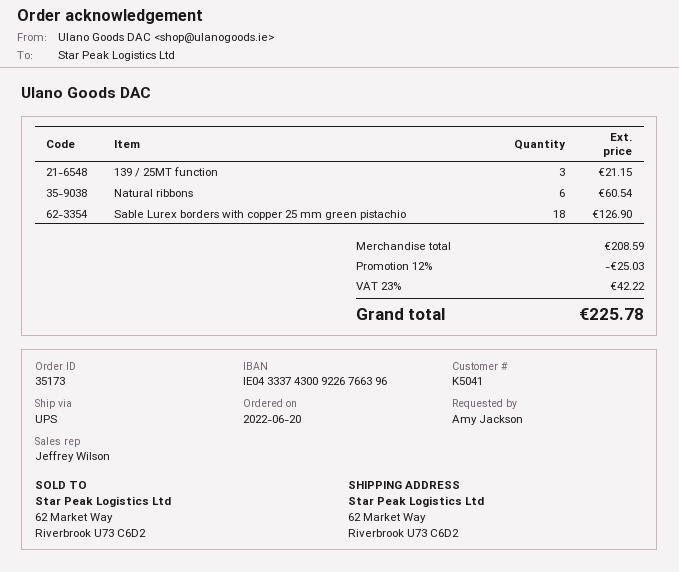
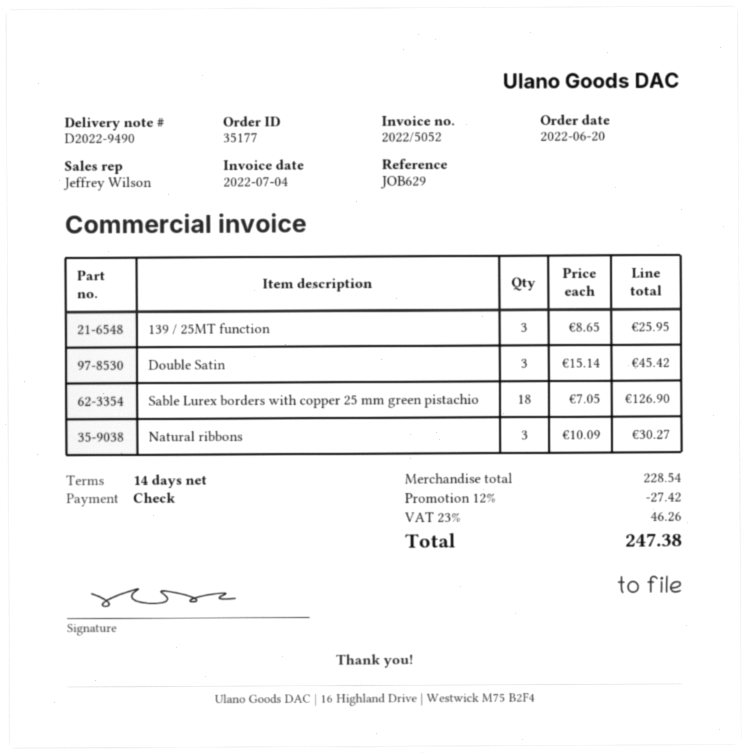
order number: 35173 -> 35177
139 / 25MT function: 3 for 21.15 -> 3 for 25.95
Natural ribbons: 6 for 60.54 -> 3 for 30.27
Double Satin: none -> 3 for 45.42
subtotal: 208.59 -> 228.54
discount: 12% = 25.03 -> 12% = 27.42
tax: 23% = 42.22 -> 23% = 46.26
total: 225.78 -> 247.38

